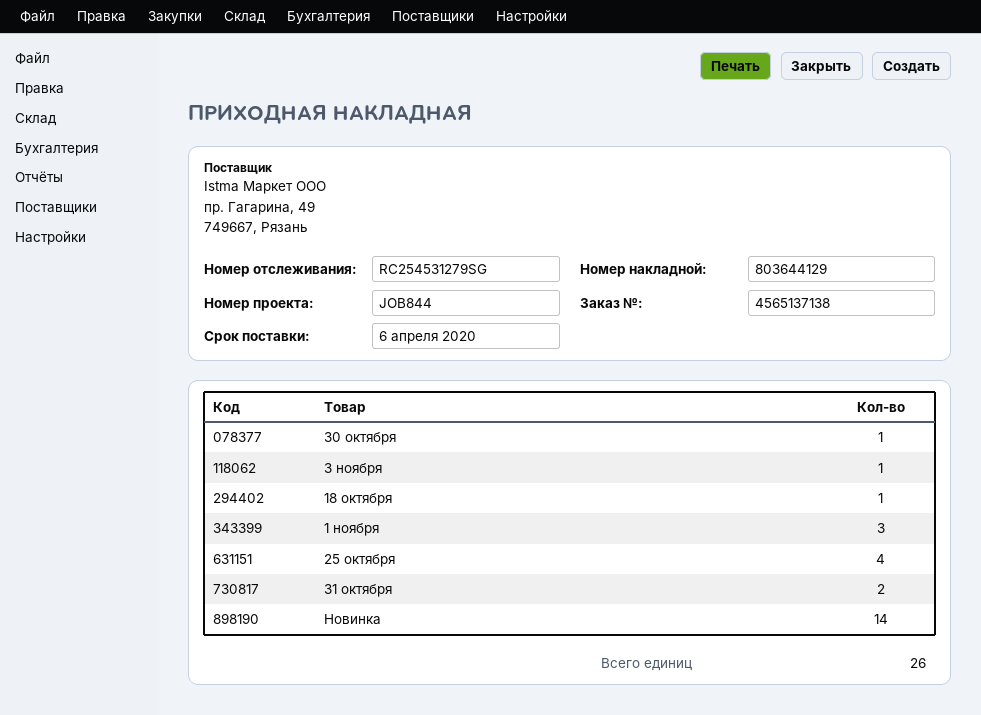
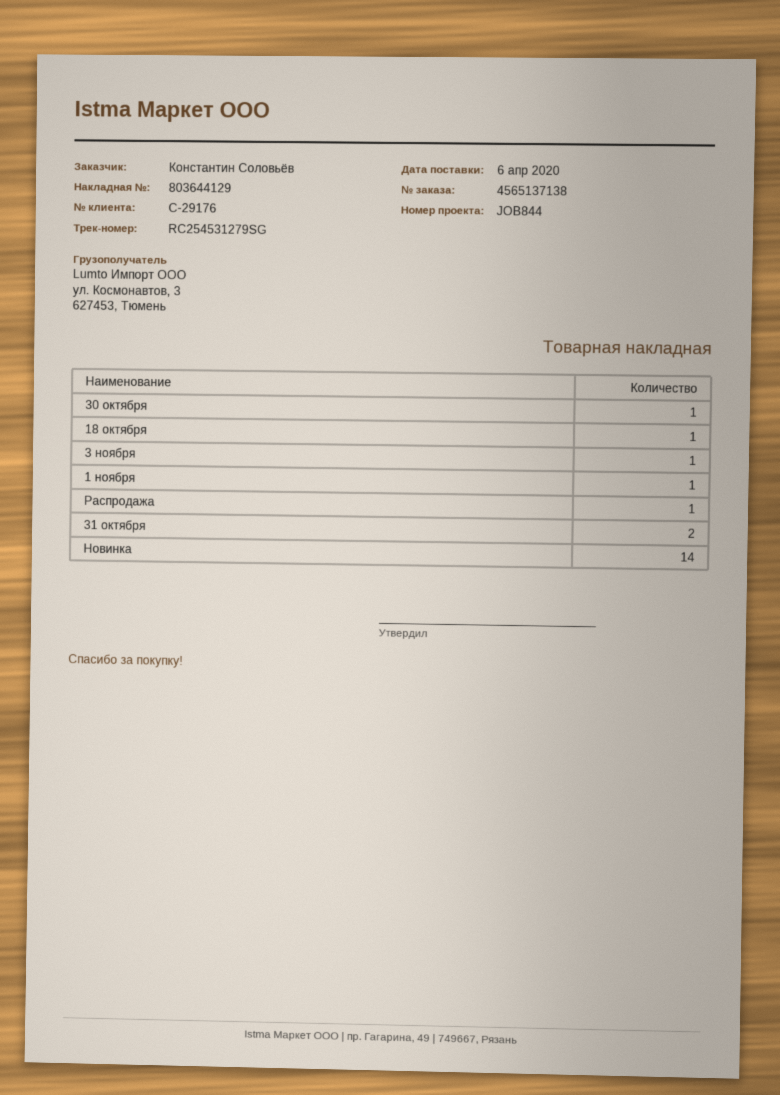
1 ноября: 3 -> 1
25 октября: 4 -> none
Распродажа: none -> 1

